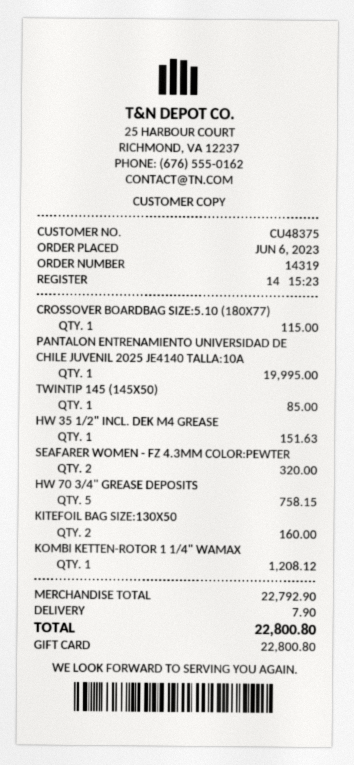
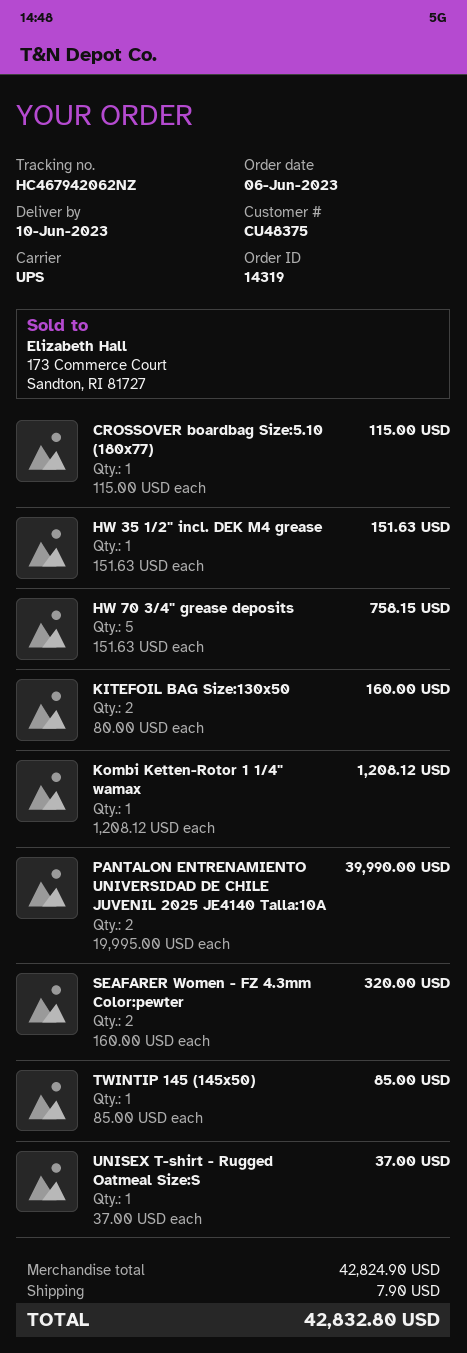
PANTALON ENTRENAMIENTO UNIVERSIDAD DE CHILE JUVENIL 2025 JE4140 TALLA:10A: 1 for 19995.00 -> 2 for 39990.00
UNISEX T-shirt - Rugged Oatmeal Size:S: none -> 1 for 37.00
subtotal: 22792.90 -> 42824.90
total: 22800.80 -> 42832.80

